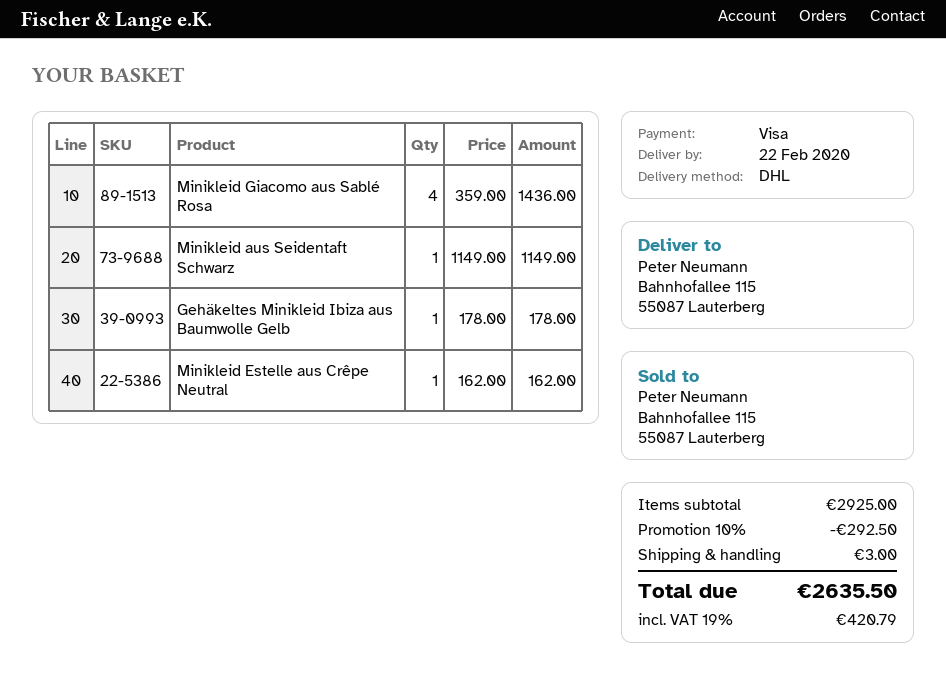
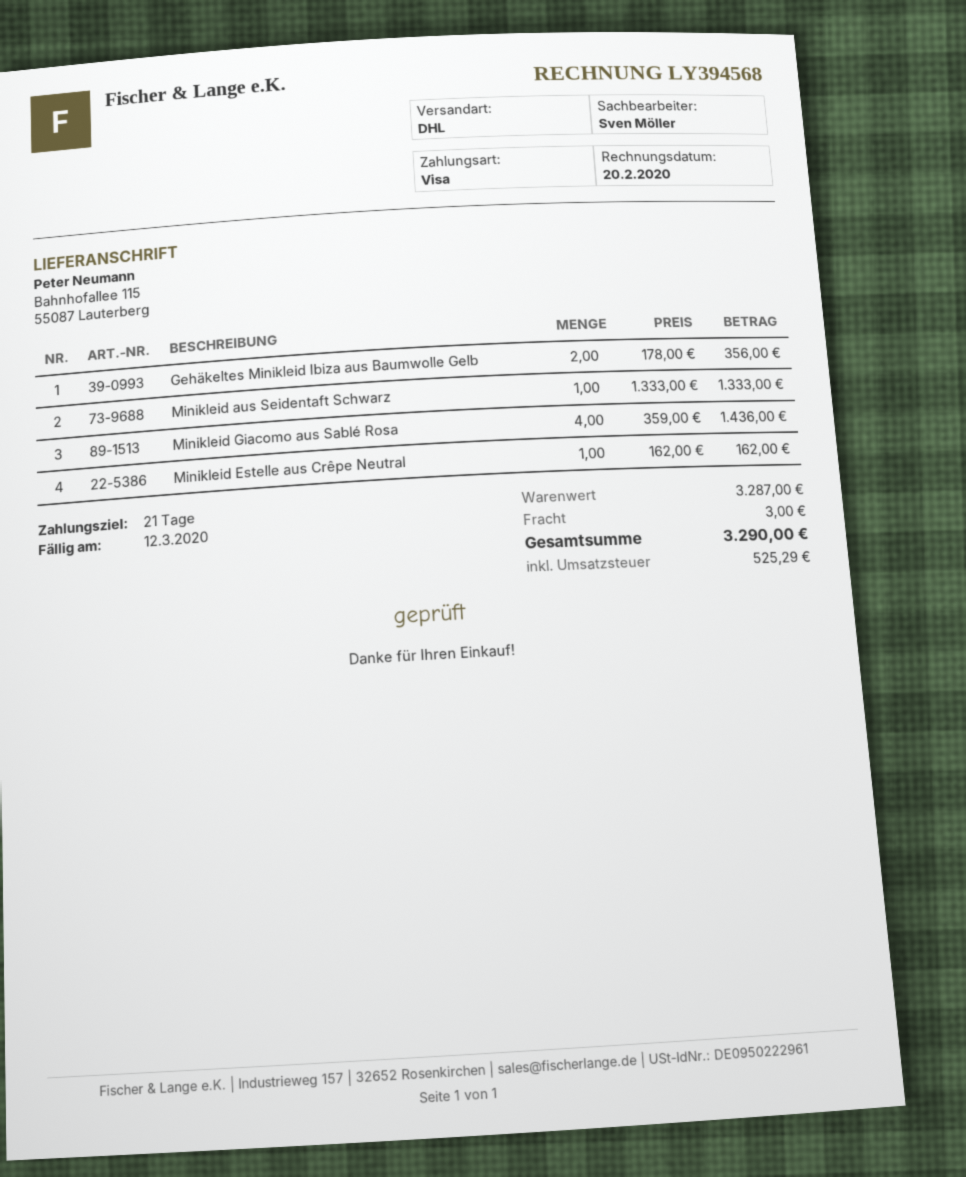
Minikleid aus Seidentaft Schwarz: 1 x 1149.00 = 1149.00 -> 1 x 1333.00 = 1333.00
Gehäkeltes Minikleid Ibiza aus Baumwolle Gelb: 1 x 178.00 = 178.00 -> 2 x 178.00 = 356.00
subtotal: 2925.00 -> 3287.00
discount: 10% = 292.50 -> none
tax: 420.79 -> 525.29
total: 2635.50 -> 3290.00

